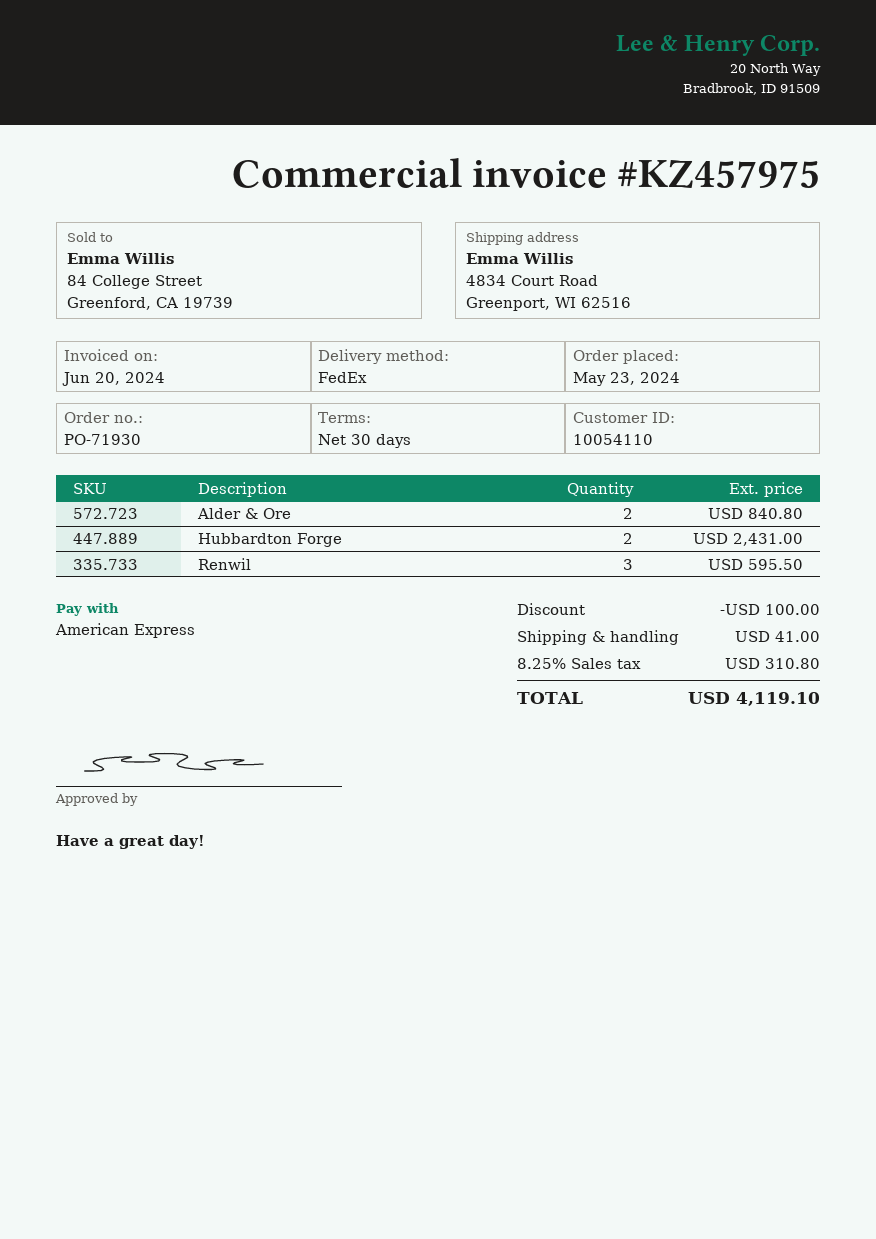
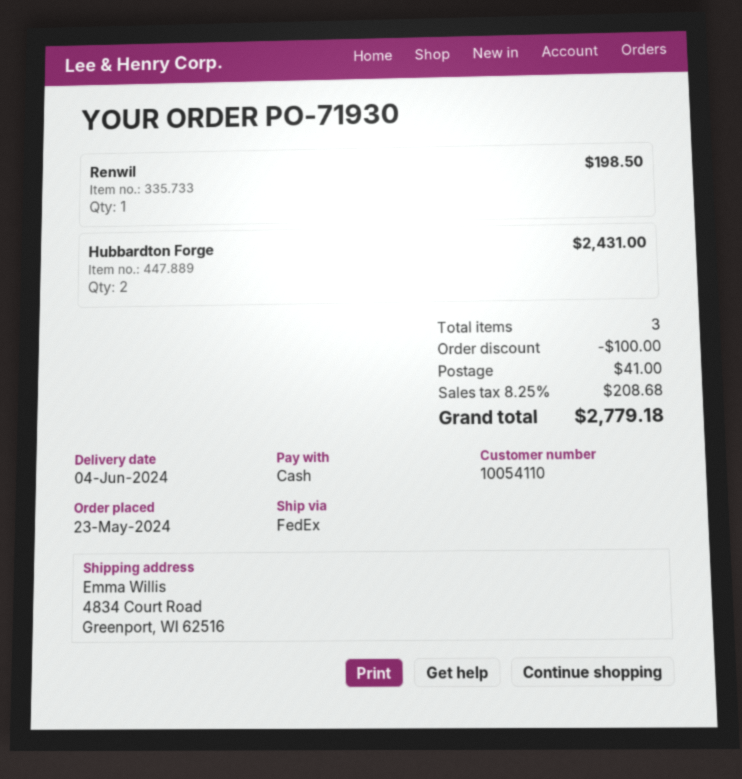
payment method: American Express -> cash
Alder & Ore: 2 for 840.80 -> none
Renwil: 3 for 595.50 -> 1 for 198.50
tax: 8.25% = 310.80 -> 8.25% = 208.68
total: 4119.10 -> 2779.18

